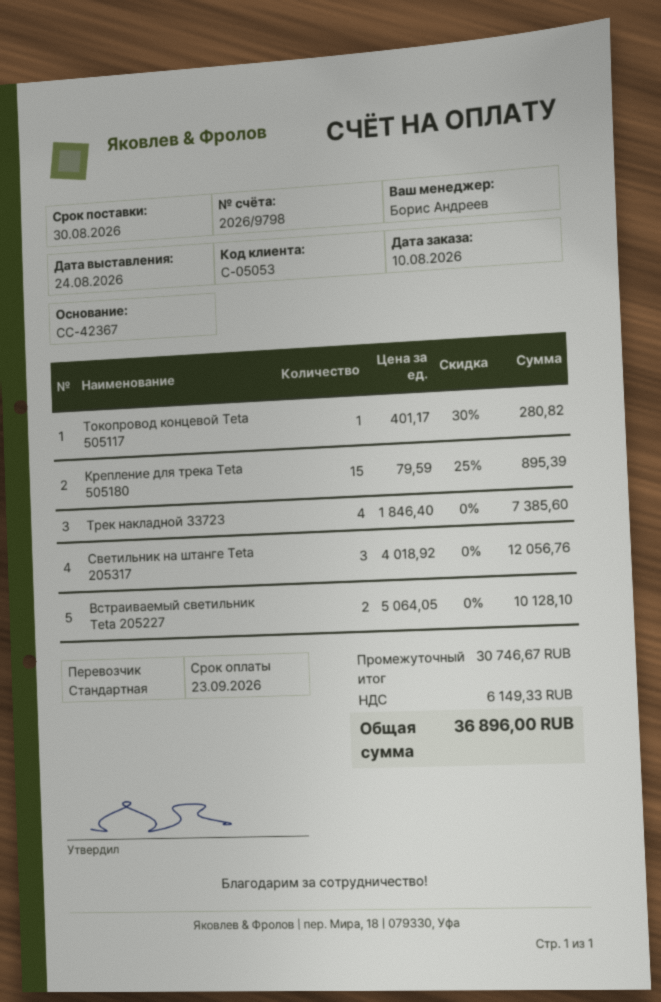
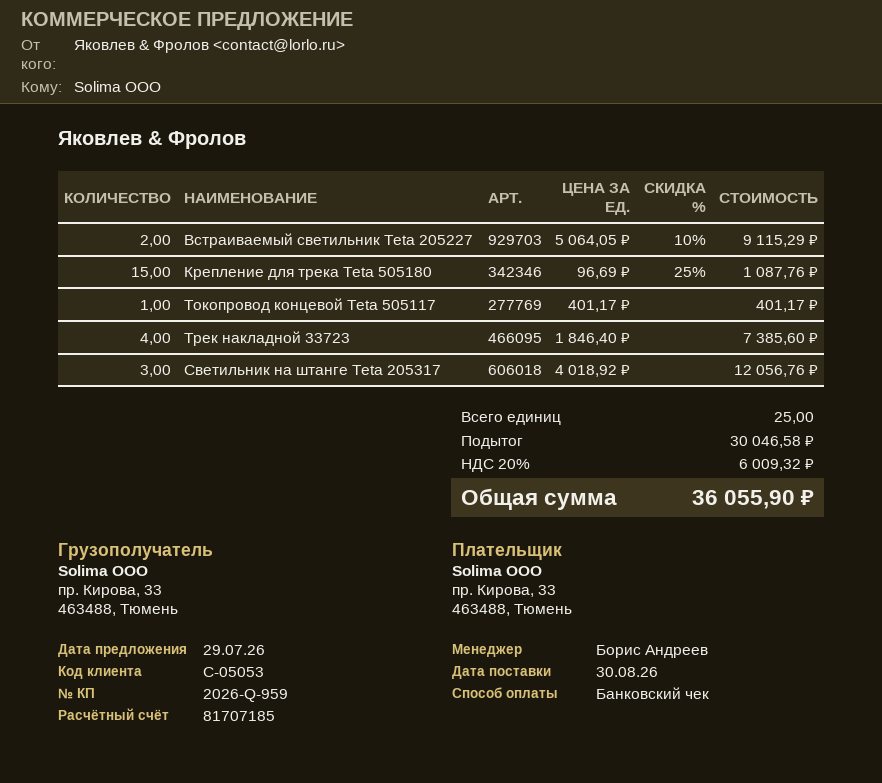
Токопровод концевой Teta 505117: 1 x 401.17 - 30% = 280.82 -> 1 x 401.17 = 401.17
Крепление для трека Teta 505180: 15 x 79.59 - 25% = 895.39 -> 15 x 96.69 - 25% = 1087.76
Встраиваемый светильник Teta 205227: 2 x 5064.05 = 10128.10 -> 2 x 5064.05 - 10% = 9115.29
subtotal: 30746.67 -> 30046.58
tax: 6149.33 -> 6009.32
total: 36896.00 -> 36055.90

